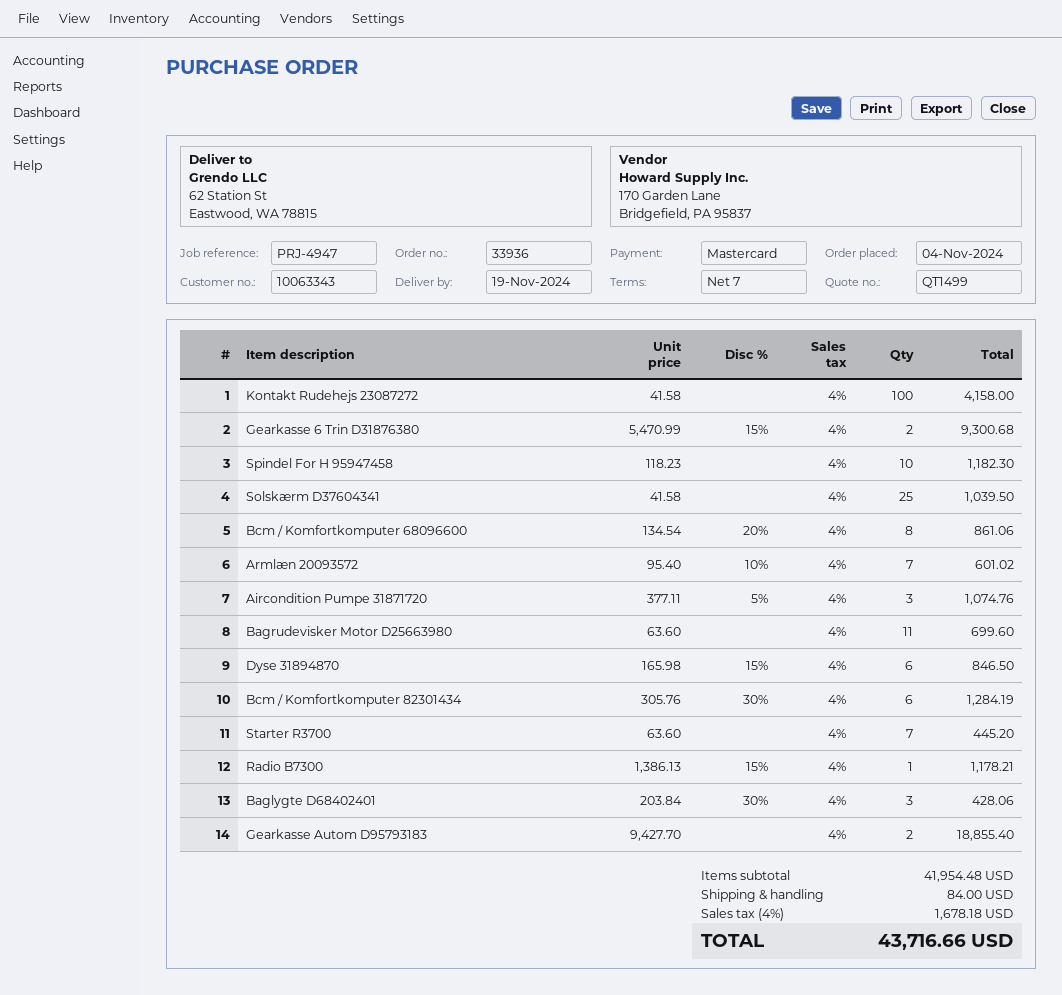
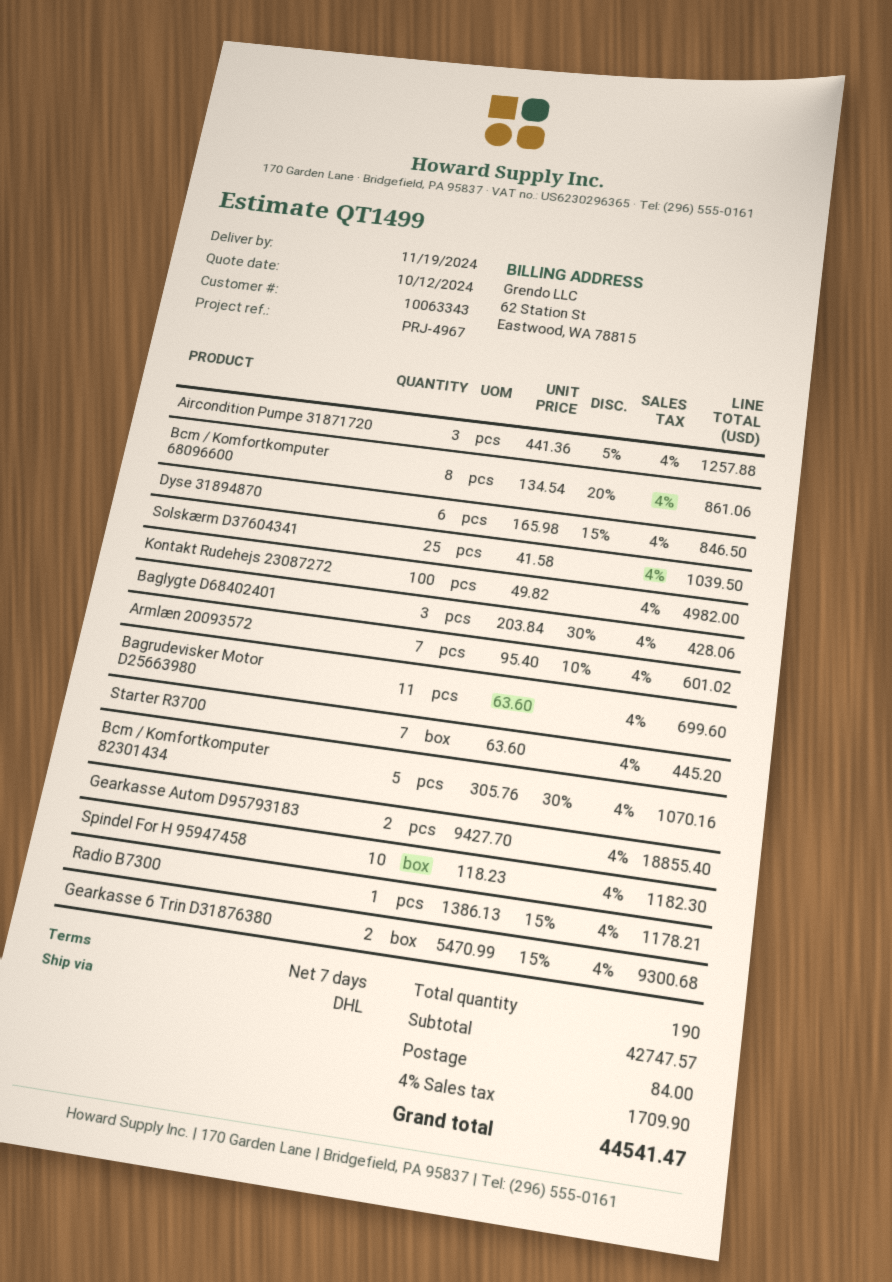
reference: PRJ-4947 -> PRJ-4967
Kontakt Rudehejs 23087272: 100 x 41.58 = 4158.00 -> 100 x 49.82 = 4982.00
Aircondition Pumpe 31871720: 3 x 377.11 - 5% = 1074.76 -> 3 x 441.36 - 5% = 1257.88
Bcm / Komfortkomputer 82301434: 6 x 305.76 - 30% = 1284.19 -> 5 x 305.76 - 30% = 1070.16
subtotal: 41954.48 -> 42747.57
tax: 4% = 1678.18 -> 4% = 1709.90
total: 43716.66 -> 44541.47

